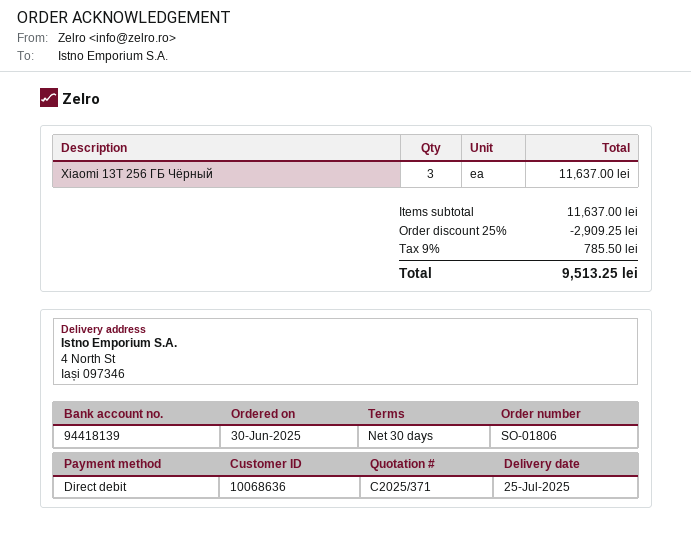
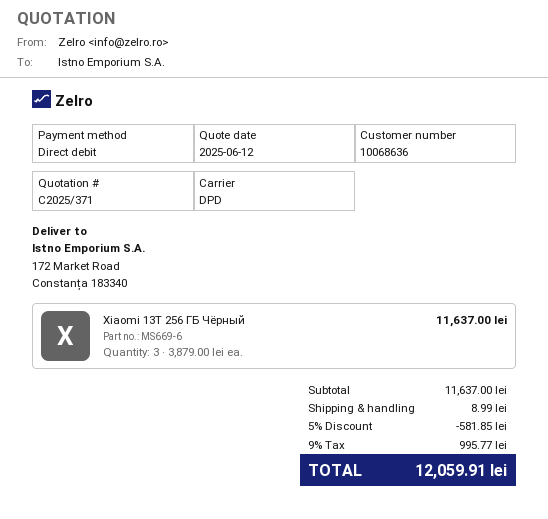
ship to: 4 North St, Iași 097346 -> 172 Market Road, Constanța 183340
discount: 25% = 2909.25 -> 5% = 581.85
shipping: none -> 8.99
tax: 9% = 785.50 -> 9% = 995.77
total: 9513.25 -> 12059.91

